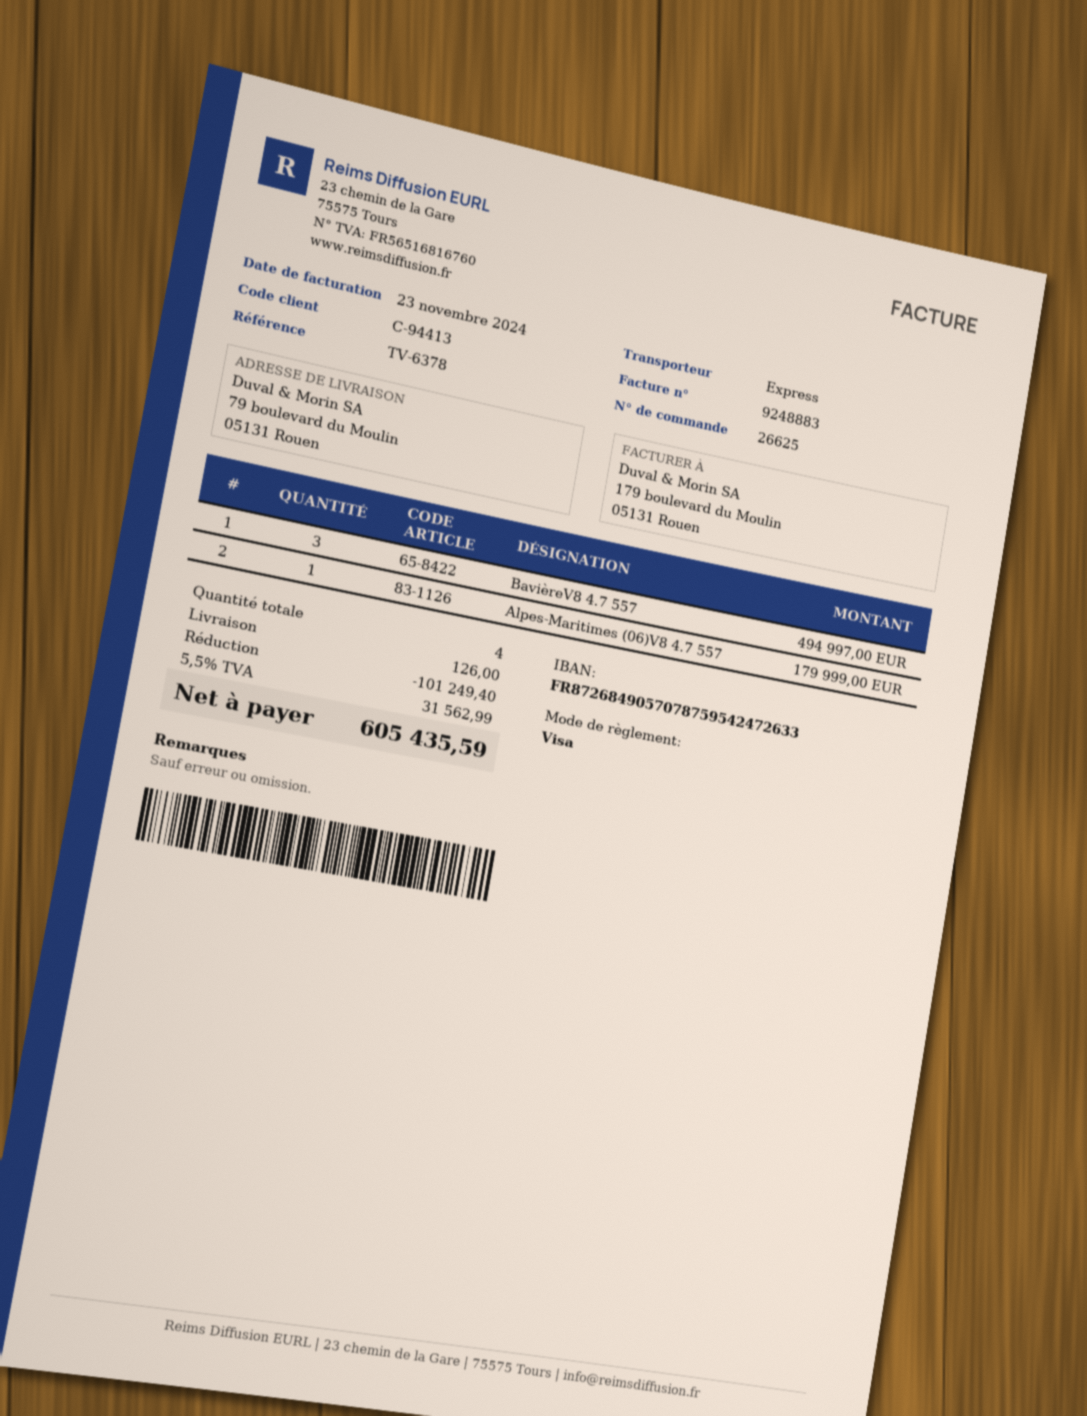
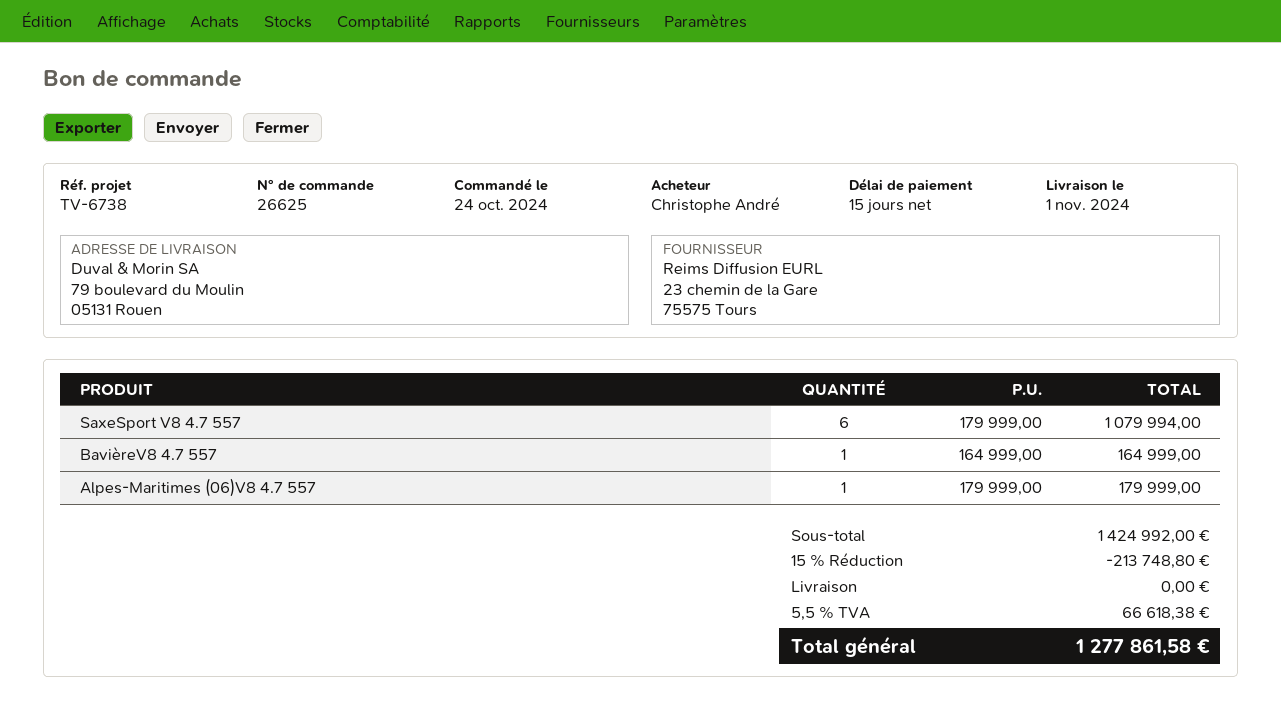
reference: TV-6378 -> TV-6738
BavièreV8 4.7 557: 3 for 494997.00 -> 1 for 164999.00
SaxeSport V8 4.7 557: none -> 6 for 1079994.00
discount: 101249.40 -> 213748.80
shipping: 126.00 -> 0.00
tax: 5.5% = 31562.99 -> 5.5% = 66618.38
total: 605435.59 -> 1277861.58

